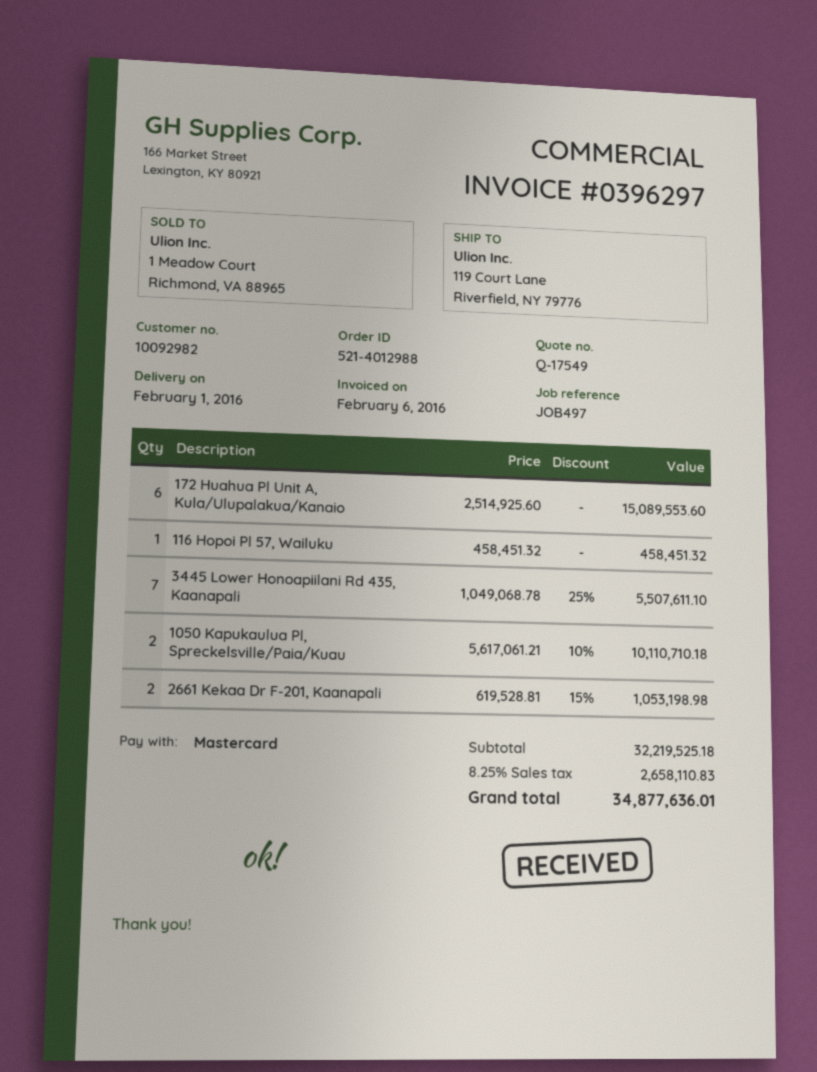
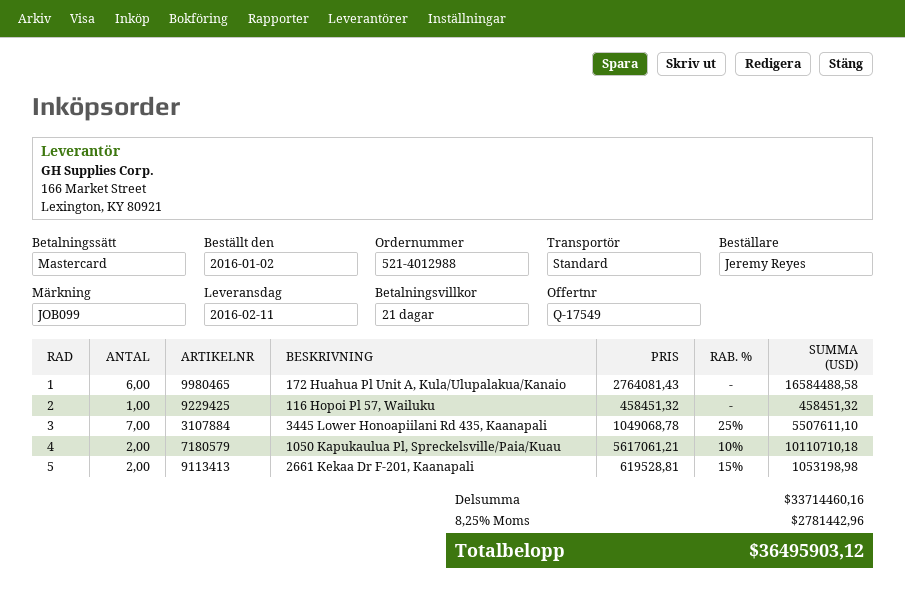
delivery date: 2016-02-01 -> 2016-02-11
reference: JOB497 -> JOB099
172 Huahua Pl Unit A, Kula/Ulupalakua/Kanaio: 6 x 2514925.60 = 15089553.60 -> 6 x 2764081.43 = 16584488.58
subtotal: 32219525.18 -> 33714460.16
tax: 8.25% = 2658110.83 -> 8.25% = 2781442.96
total: 34877636.01 -> 36495903.12

